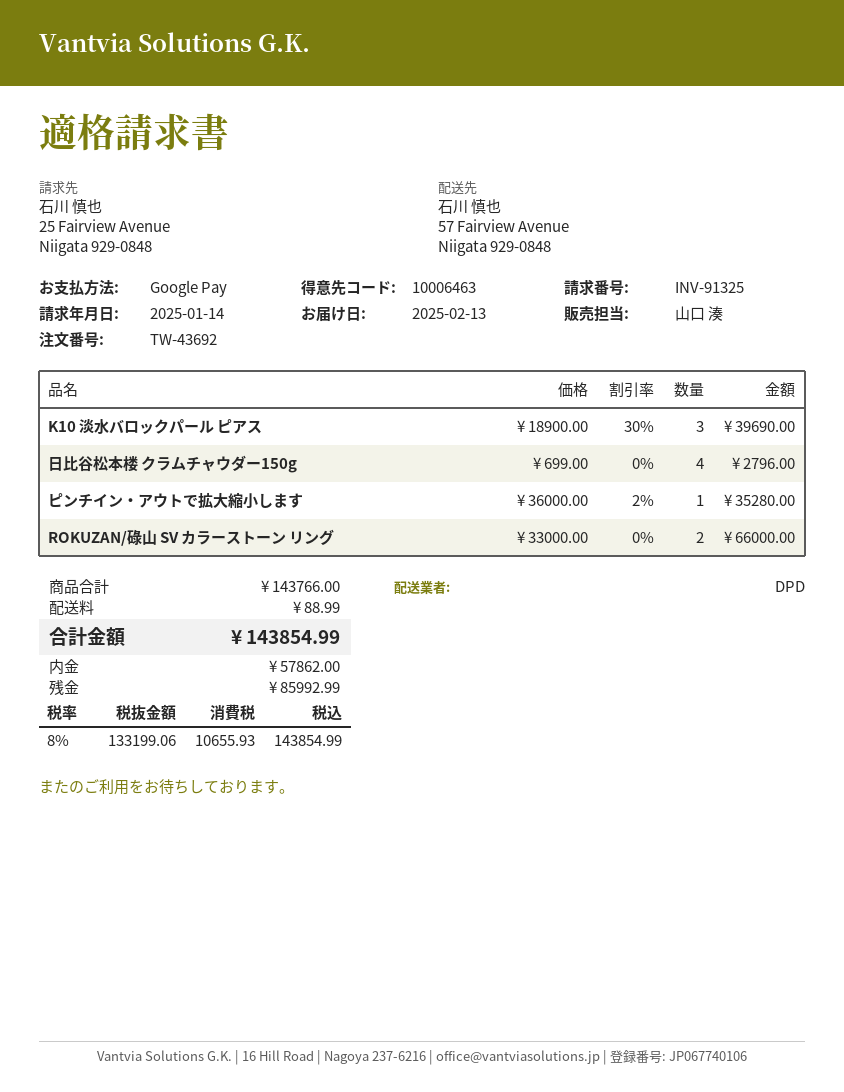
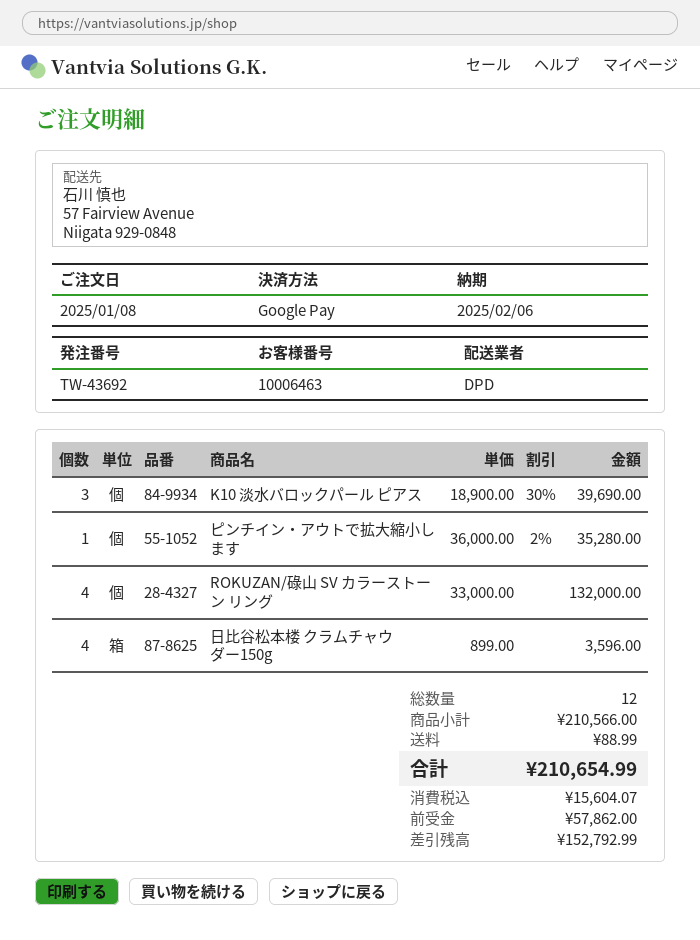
delivery date: 2025-02-13 -> 2025-02-06
日比谷松本楼 クラムチャウダー150g: 4 x 699.00 = 2796.00 -> 4 x 899.00 = 3596.00
ROKUZAN/碌山 SV カラーストーン リング: 2 x 33000.00 = 66000.00 -> 4 x 33000.00 = 132000.00
subtotal: 143766.00 -> 210566.00
tax: 10655.93 -> 15604.07
total: 143854.99 -> 210654.99
balance: 85992.99 -> 152792.99

